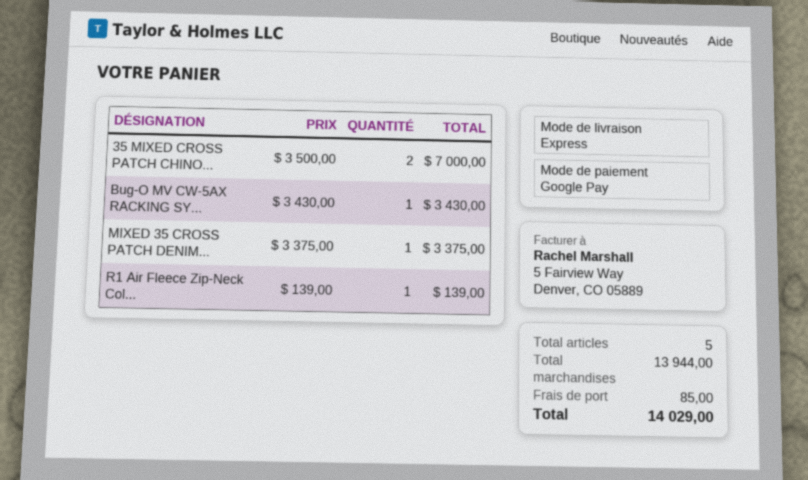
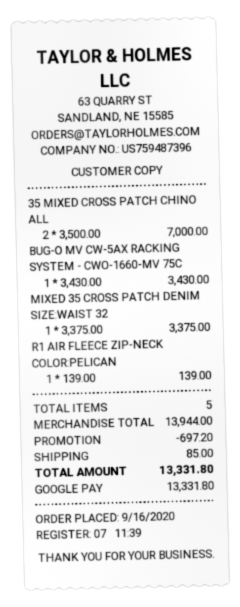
discount: none -> 697.20
total: 14029.00 -> 13331.80

